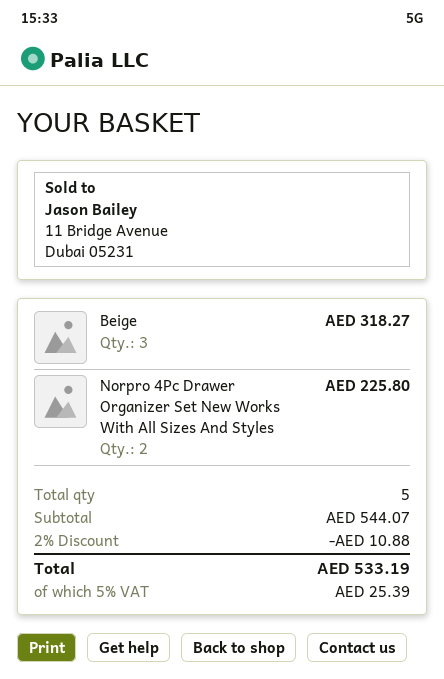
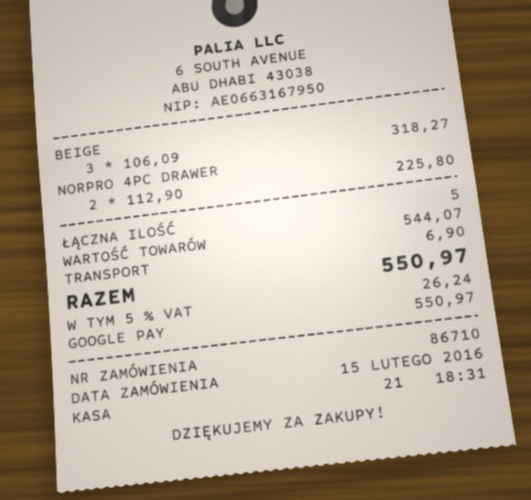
discount: 2% = 10.88 -> none
shipping: none -> 6.90
tax: 5% = 25.39 -> 5% = 26.24
total: 533.19 -> 550.97

